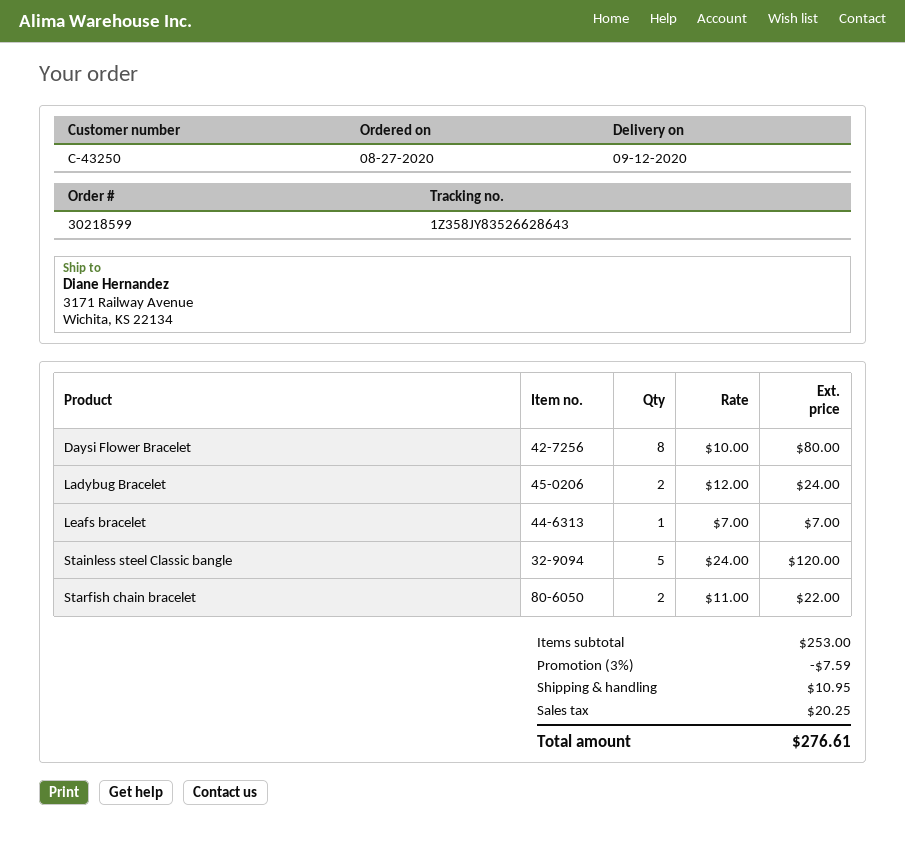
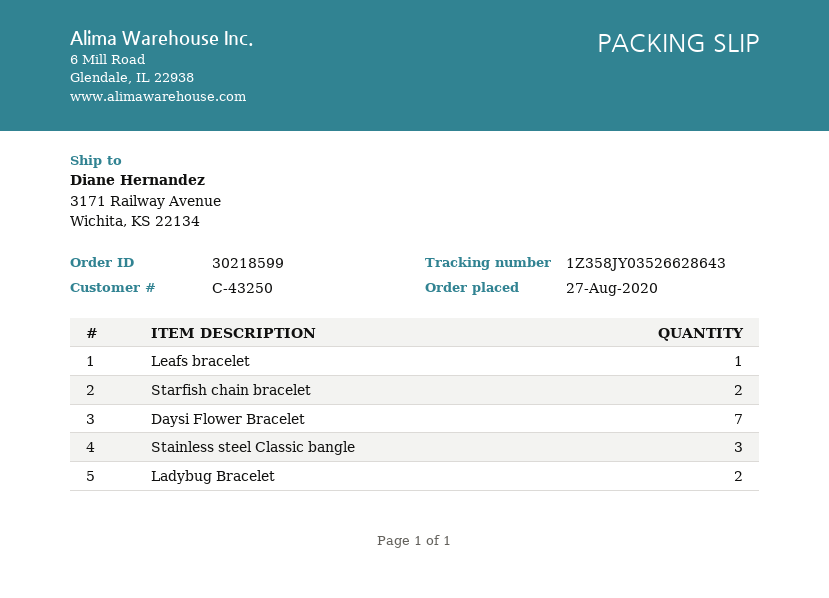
tracking number: 1Z358JY83526628643 -> 1Z358JY03526628643
Daysi Flower Bracelet: 8 -> 7
Stainless steel Classic bangle: 5 -> 3

